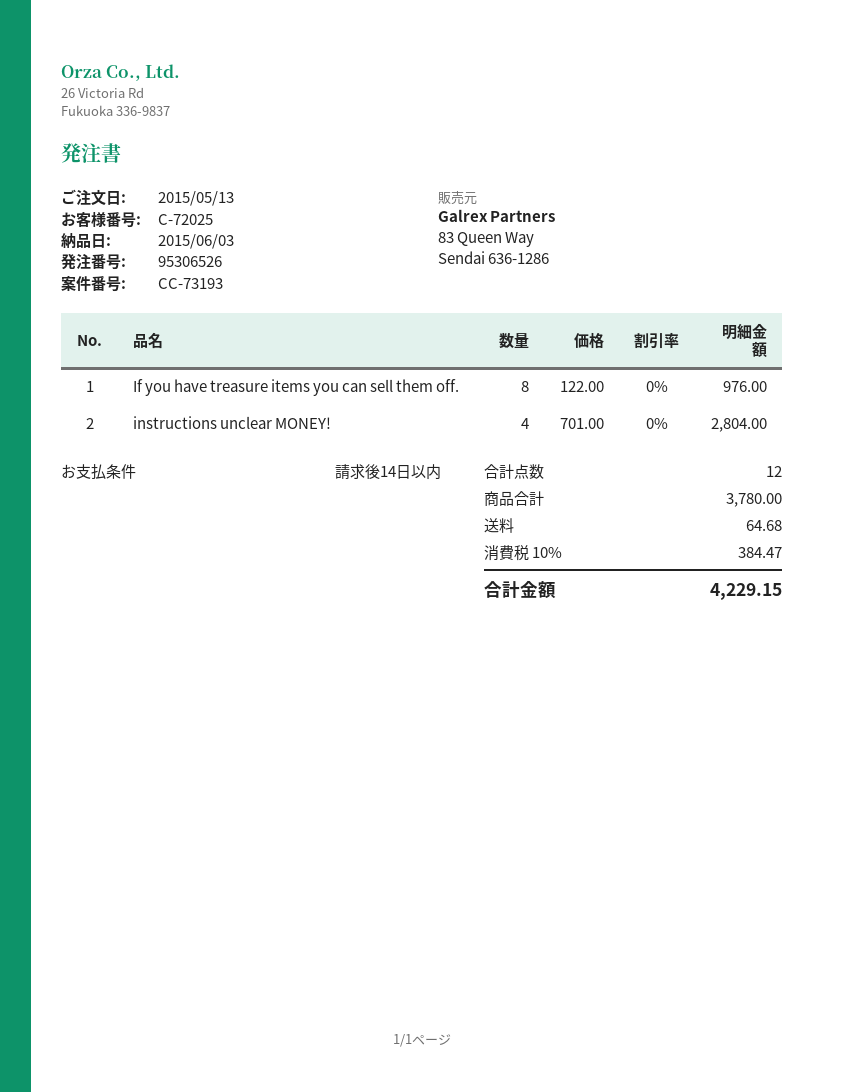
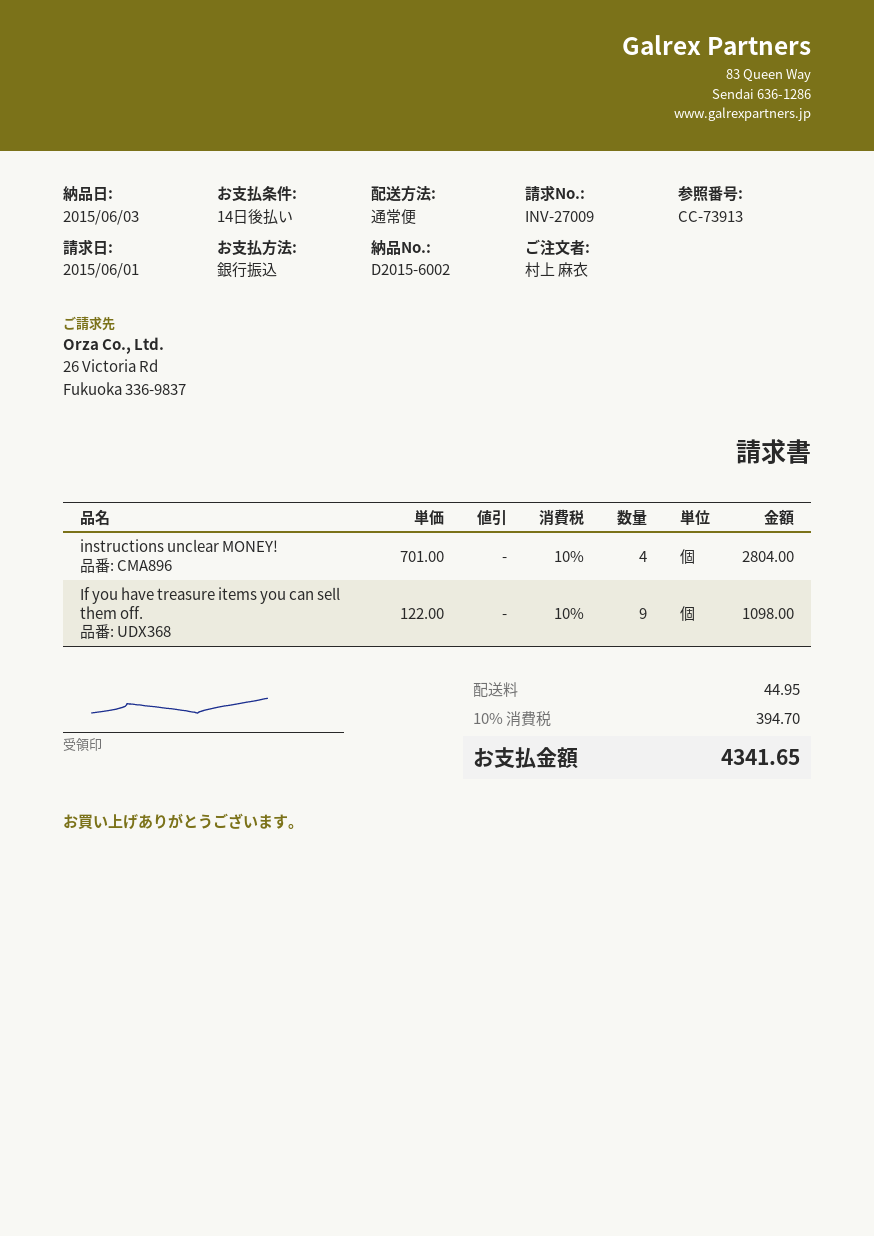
reference: CC-73193 -> CC-73913
If you have treasure items you can sell them off.: 8 x 122.00 = 976.00 -> 9 x 122.00 = 1098.00
shipping: 64.68 -> 44.95
tax: 10% = 384.47 -> 10% = 394.70
total: 4229.15 -> 4341.65

